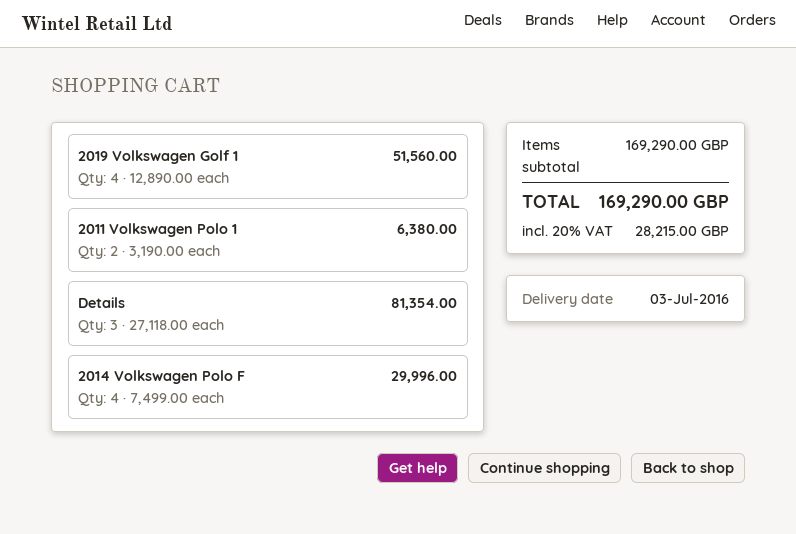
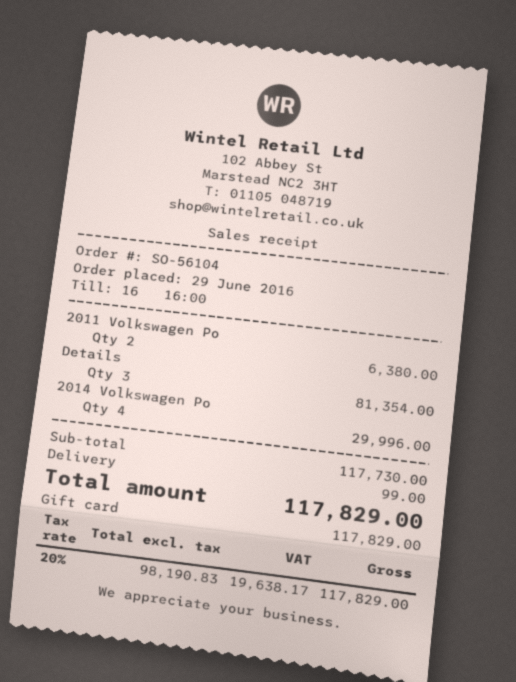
2019 Volkswagen Golf 1: 4 for 51560.00 -> none
subtotal: 169290.00 -> 117730.00
shipping: none -> 99.00
tax: 20% = 28215.00 -> 20% = 19638.17
total: 169290.00 -> 117829.00

